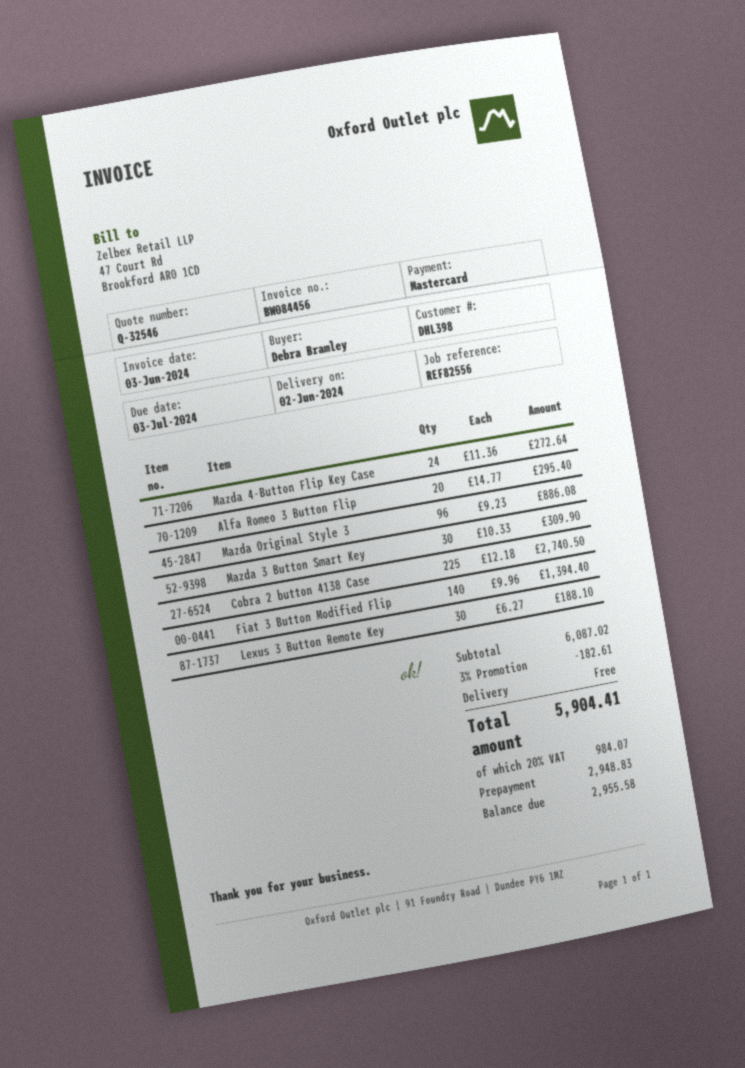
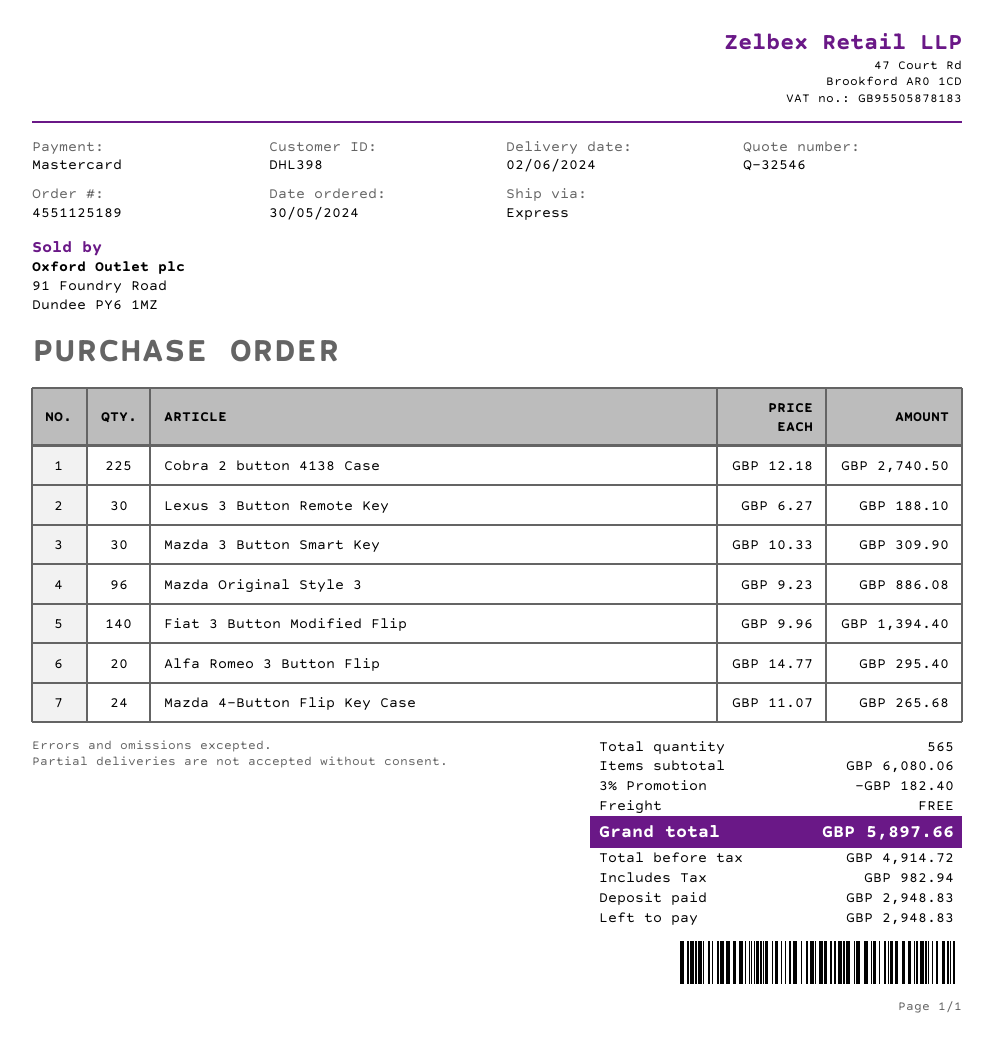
Mazda 4-Button Flip Key Case: 24 x 11.36 = 272.64 -> 24 x 11.07 = 265.68
subtotal: 6087.02 -> 6080.06
discount: 3% = 182.61 -> 3% = 182.40
tax: 984.07 -> 982.94
total: 5904.41 -> 5897.66
balance: 2955.58 -> 2948.83

